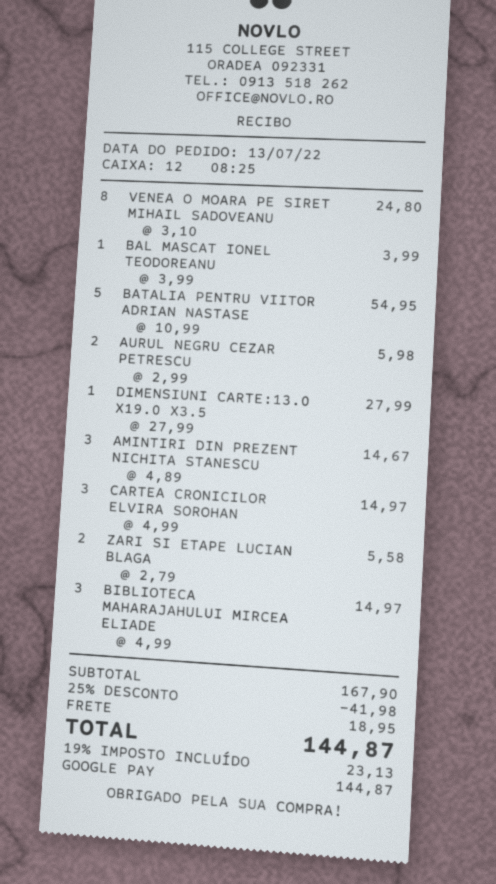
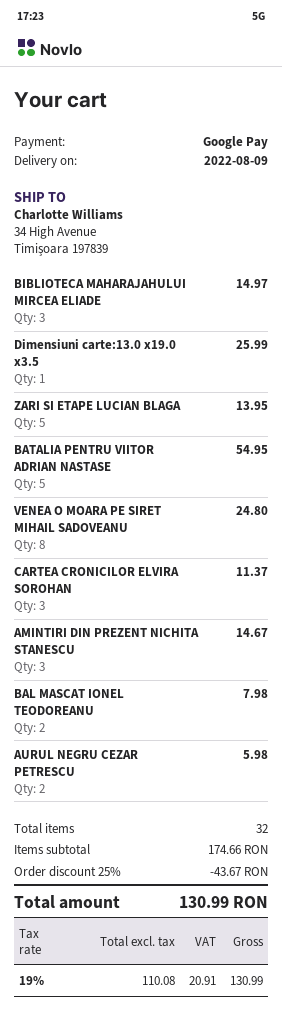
BAL MASCAT IONEL TEODOREANU: 1 for 3.99 -> 2 for 7.98
DIMENSIUNI CARTE:13.0 X19.0 X3.5: 1 for 27.99 -> 1 for 25.99
CARTEA CRONICILOR ELVIRA SOROHAN: 3 for 14.97 -> 3 for 11.37
ZARI SI ETAPE LUCIAN BLAGA: 2 for 5.58 -> 5 for 13.95
subtotal: 167.90 -> 174.66
discount: 25% = 41.98 -> 25% = 43.67
shipping: 18.95 -> none
tax: 19% = 23.13 -> 19% = 20.91
total: 144.87 -> 130.99

